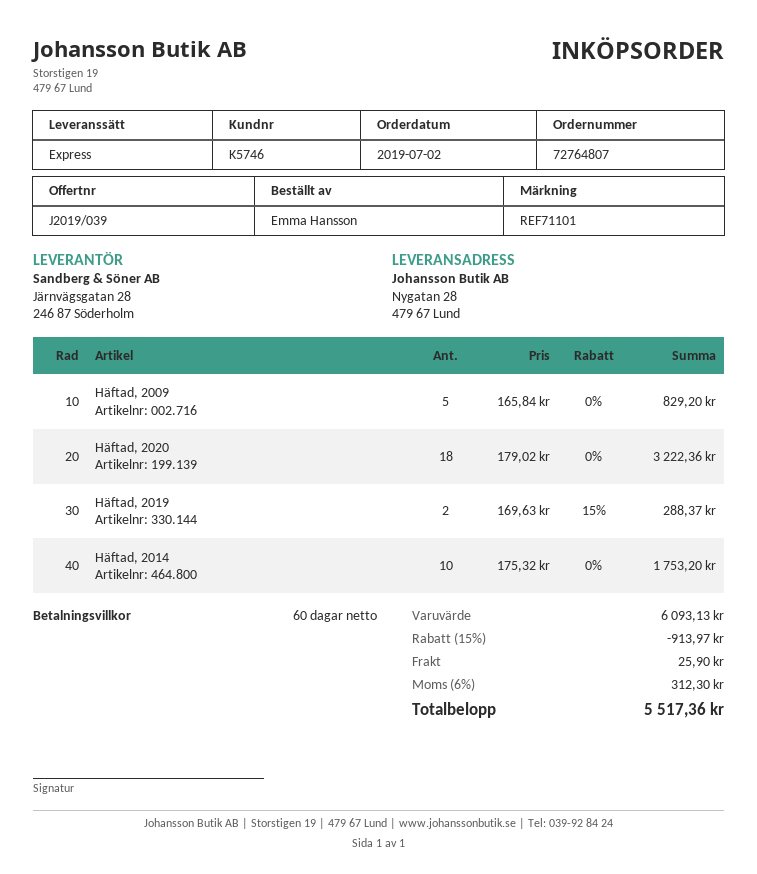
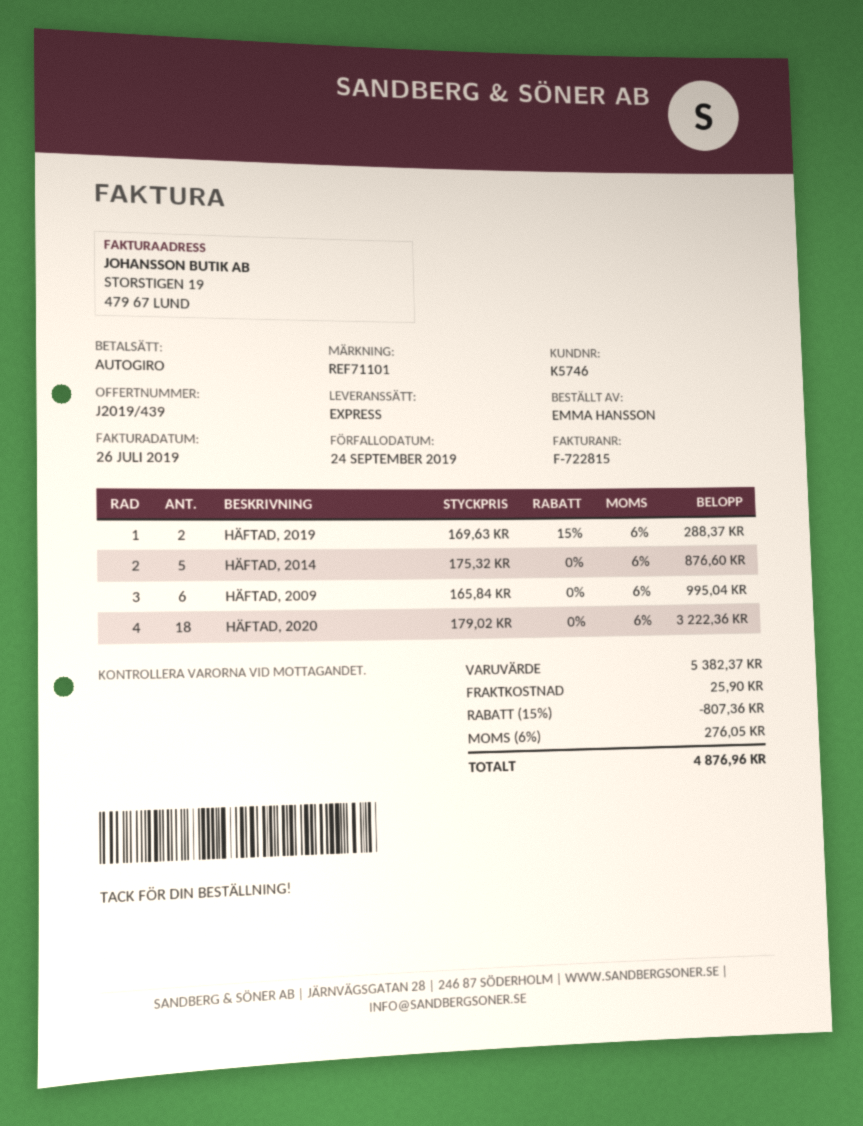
quote number: J2019/039 -> J2019/439
Häftad, 2009: 5 x 165.84 = 829.20 -> 6 x 165.84 = 995.04
Häftad, 2014: 10 x 175.32 = 1753.20 -> 5 x 175.32 = 876.60
subtotal: 6093.13 -> 5382.37
discount: 15% = 913.97 -> 15% = 807.36
tax: 6% = 312.30 -> 6% = 276.05
total: 5517.36 -> 4876.96

